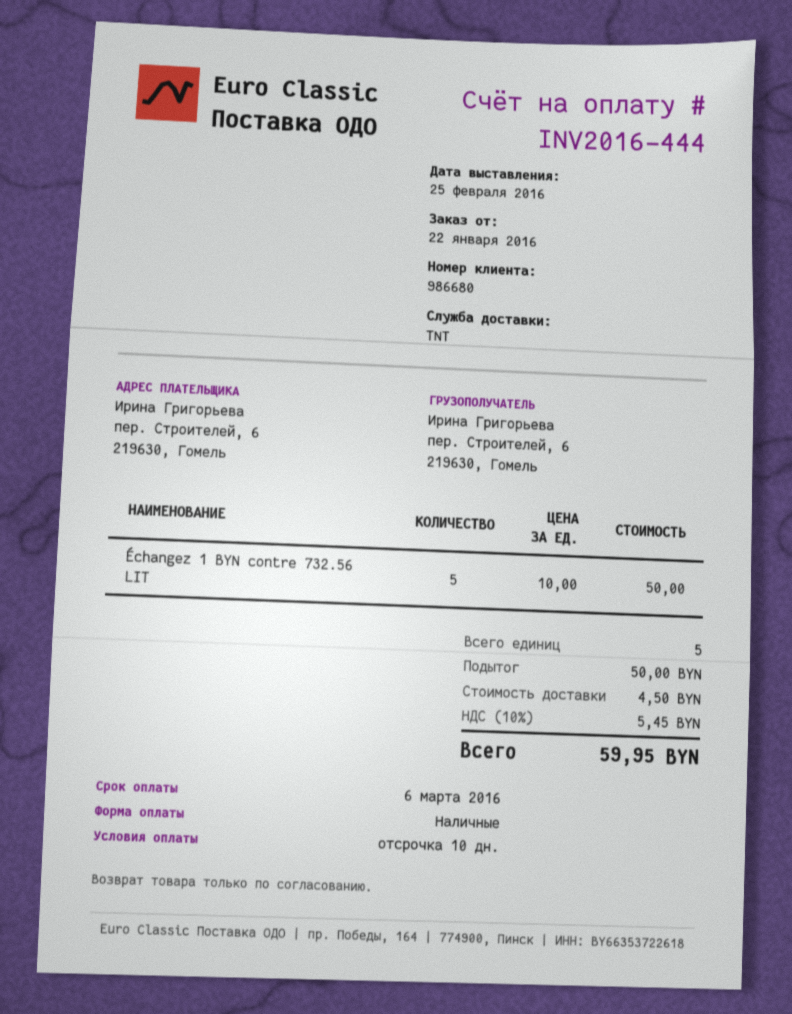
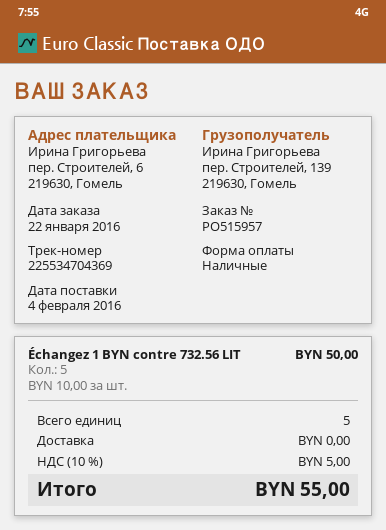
ship to: пер. Строителей, 6, 219630, Гомель -> пер. Строителей, 139, 219630, Гомель
shipping: 4.50 -> 0.00
tax: 10% = 5.45 -> 10% = 5.00
total: 59.95 -> 55.00

